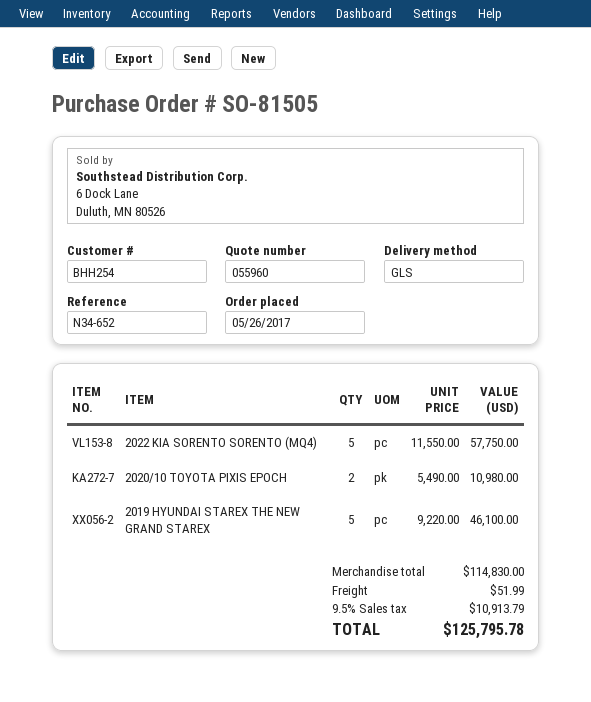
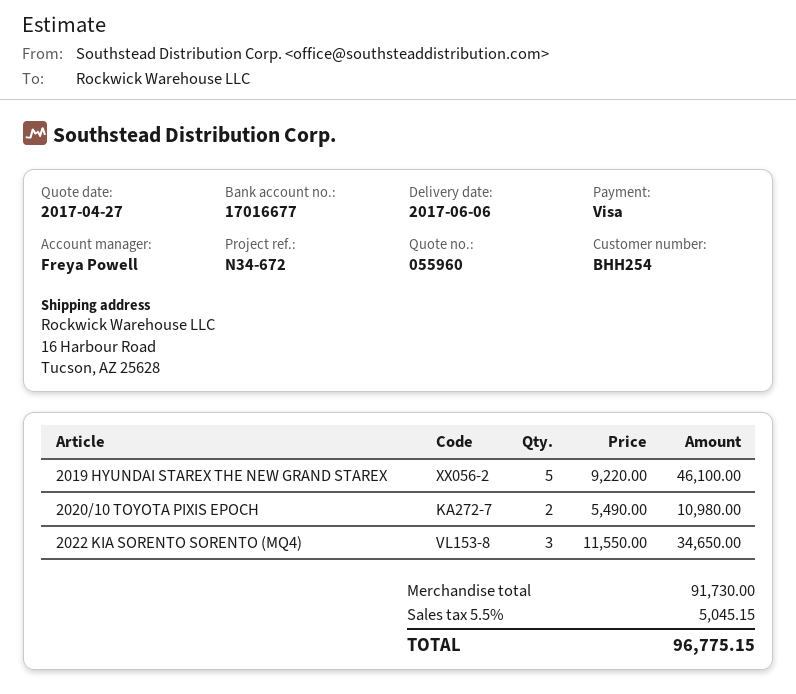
reference: N34-652 -> N34-672
2022 KIA SORENTO SORENTO (MQ4): 5 x 11550.00 = 57750.00 -> 3 x 11550.00 = 34650.00
subtotal: 114830.00 -> 91730.00
shipping: 51.99 -> none
tax: 9.5% = 10913.79 -> 5.5% = 5045.15
total: 125795.78 -> 96775.15

